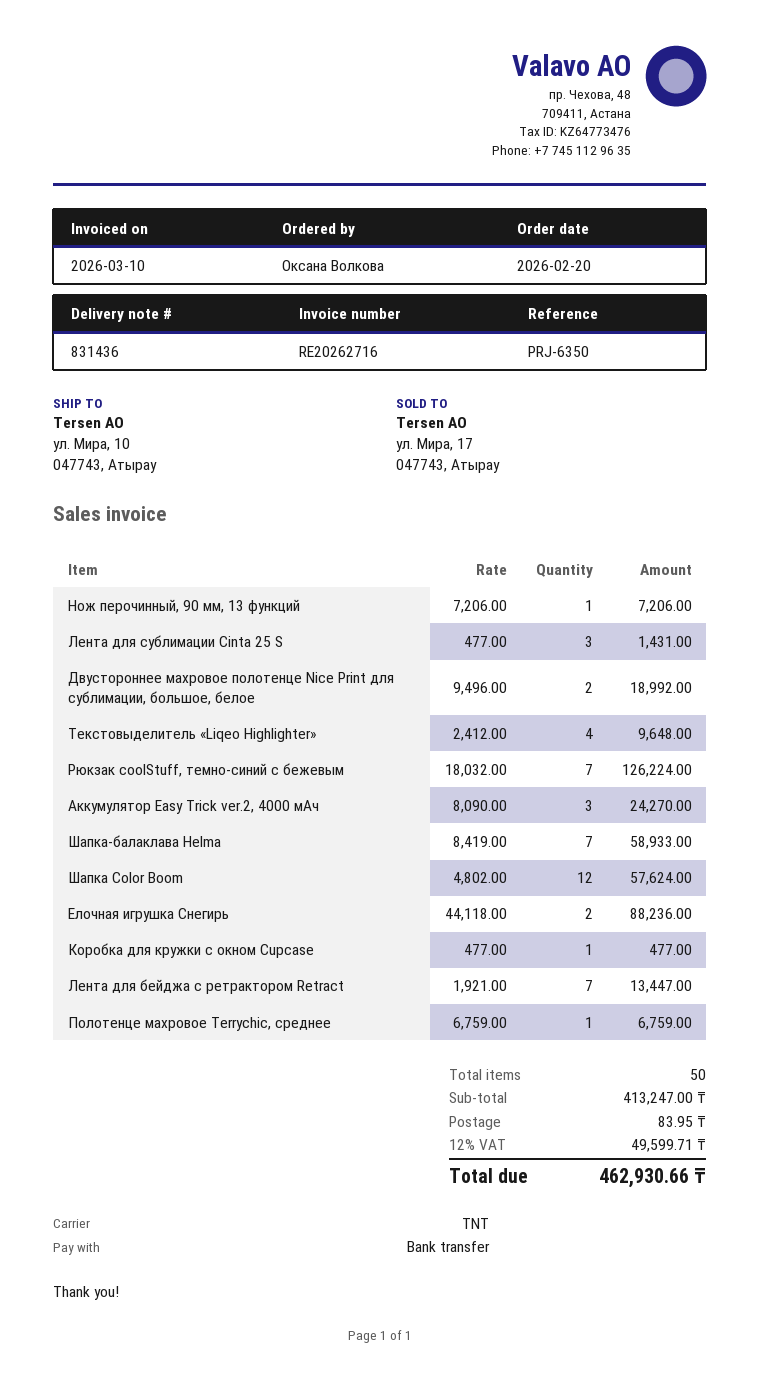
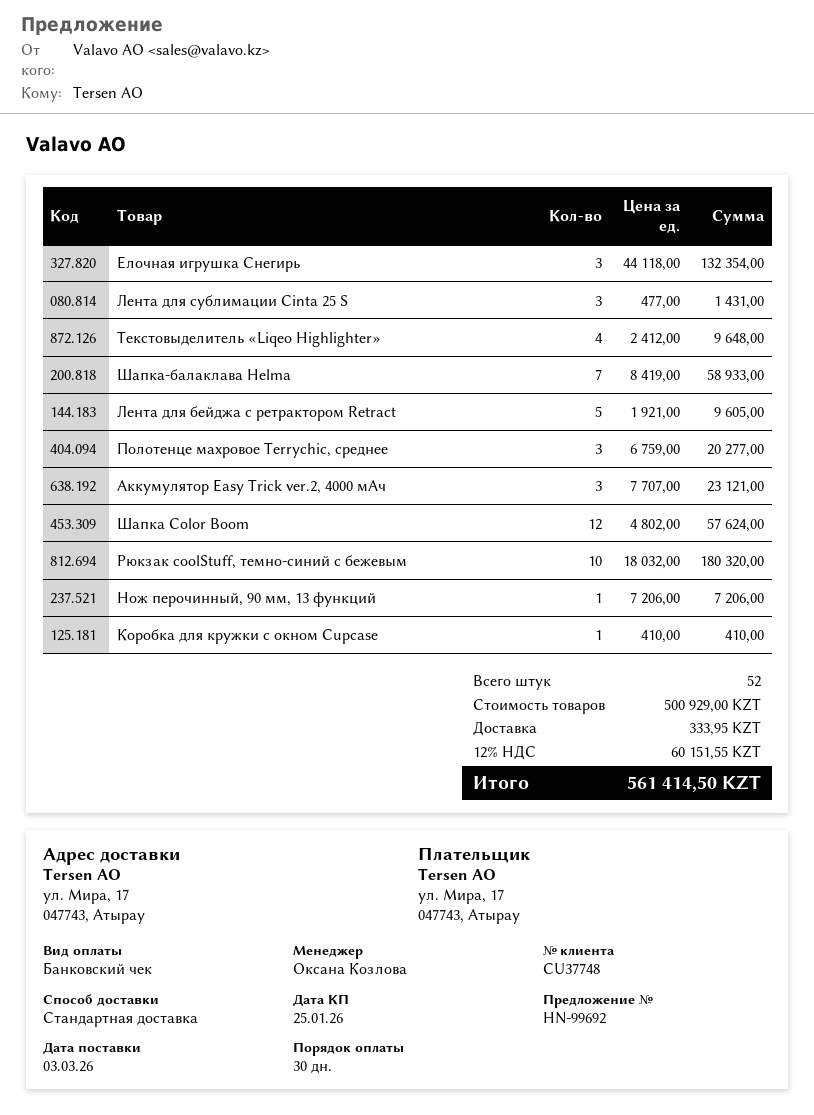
payment method: bank transfer -> cheque
shipping method: TNT -> standard
ship to: ул. Мира, 10, 047743, Атырау -> ул. Мира, 17, 047743, Атырау
Двустороннее махровое полотенце Nice Print для сублимации, большое, белое: 2 x 9496.00 = 18992.00 -> none
Рюкзак coolStuff, темно-синий с бежевым: 7 x 18032.00 = 126224.00 -> 10 x 18032.00 = 180320.00
Аккумулятор Easy Trick ver.2, 4000 мАч: 3 x 8090.00 = 24270.00 -> 3 x 7707.00 = 23121.00
Елочная игрушка Снегирь: 2 x 44118.00 = 88236.00 -> 3 x 44118.00 = 132354.00
Коробка для кружки с окном Cupcase: 1 x 477.00 = 477.00 -> 1 x 410.00 = 410.00
Лента для бейджа с ретрактором Retract: 7 x 1921.00 = 13447.00 -> 5 x 1921.00 = 9605.00
Полотенце махровое Terrychic, среднее: 1 x 6759.00 = 6759.00 -> 3 x 6759.00 = 20277.00
total quantity: 50 -> 52
subtotal: 413247.00 -> 500929.00
shipping: 83.95 -> 333.95
tax: 12% = 49599.71 -> 12% = 60151.55
total: 462930.66 -> 561414.50

